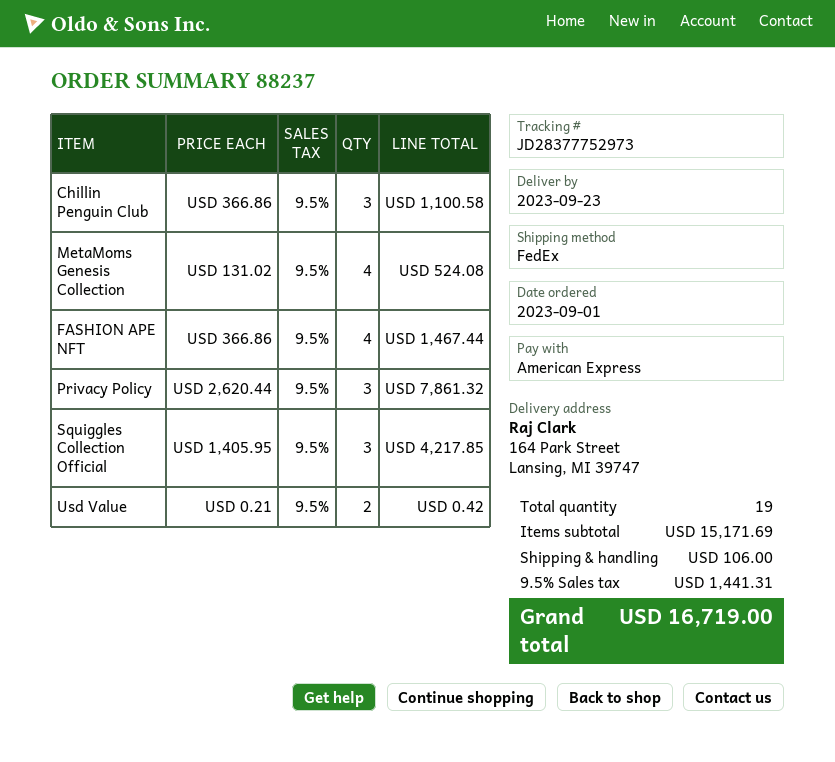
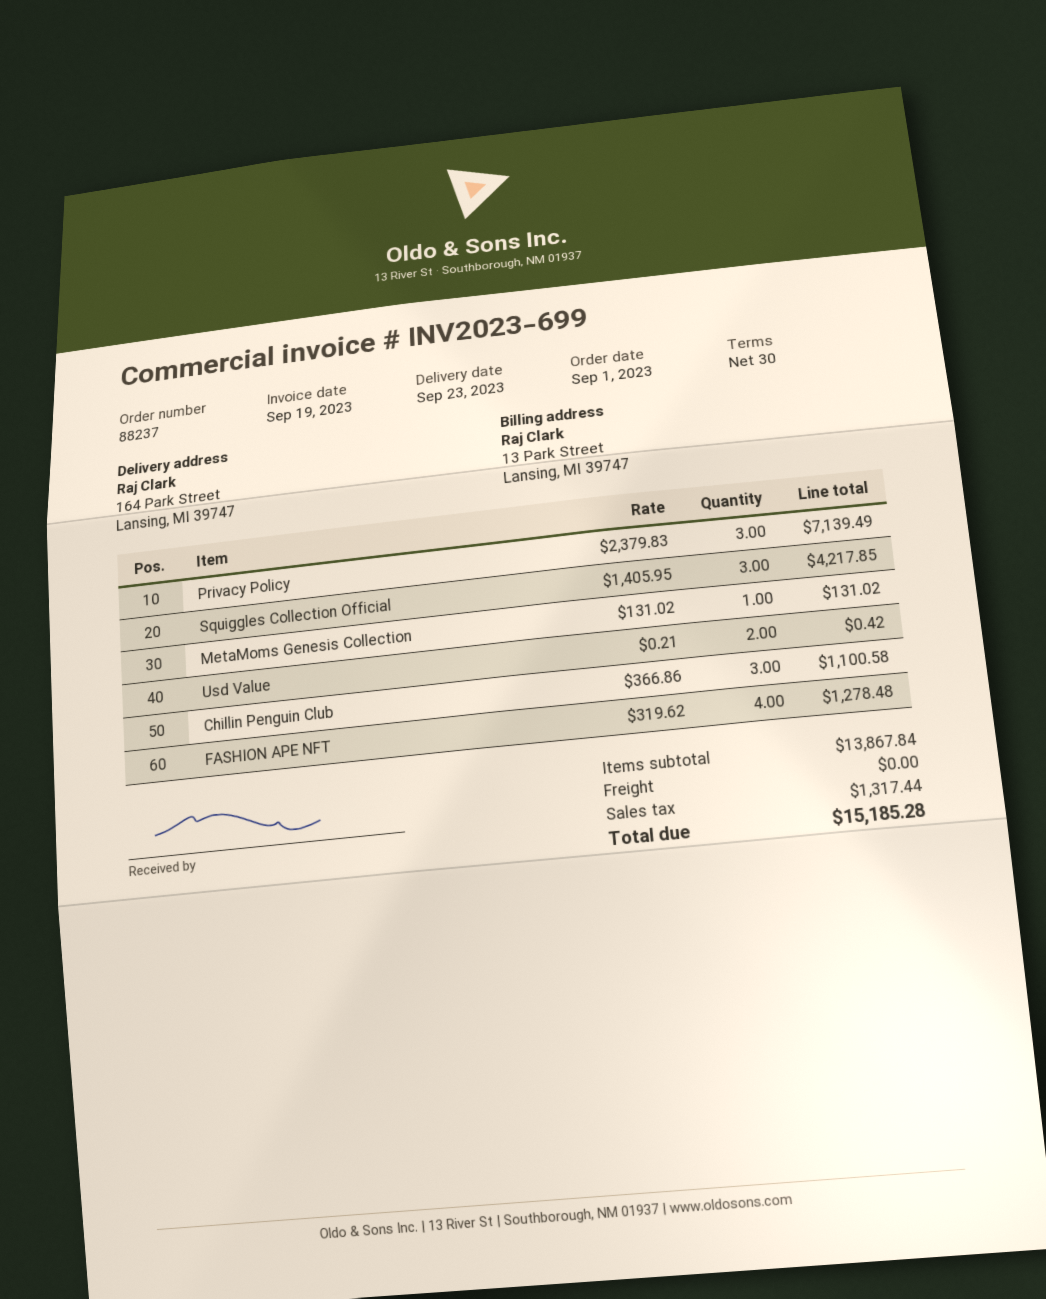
MetaMoms Genesis Collection: 4 x 131.02 = 524.08 -> 1 x 131.02 = 131.02
FASHION APE NFT: 4 x 366.86 = 1467.44 -> 4 x 319.62 = 1278.48
Privacy Policy: 3 x 2620.44 = 7861.32 -> 3 x 2379.83 = 7139.49
subtotal: 15171.69 -> 13867.84
shipping: 106.00 -> 0.00
tax: 1441.31 -> 1317.44
total: 16719.00 -> 15185.28

